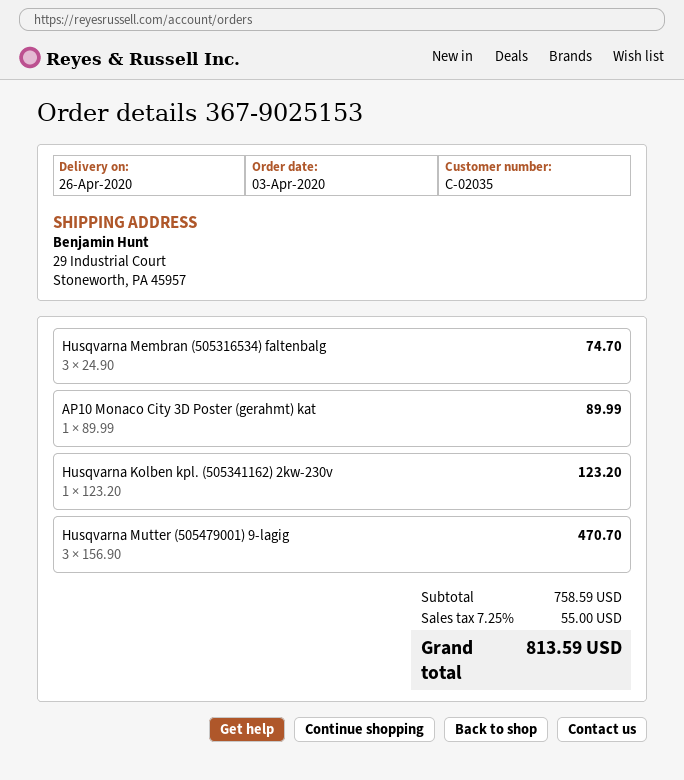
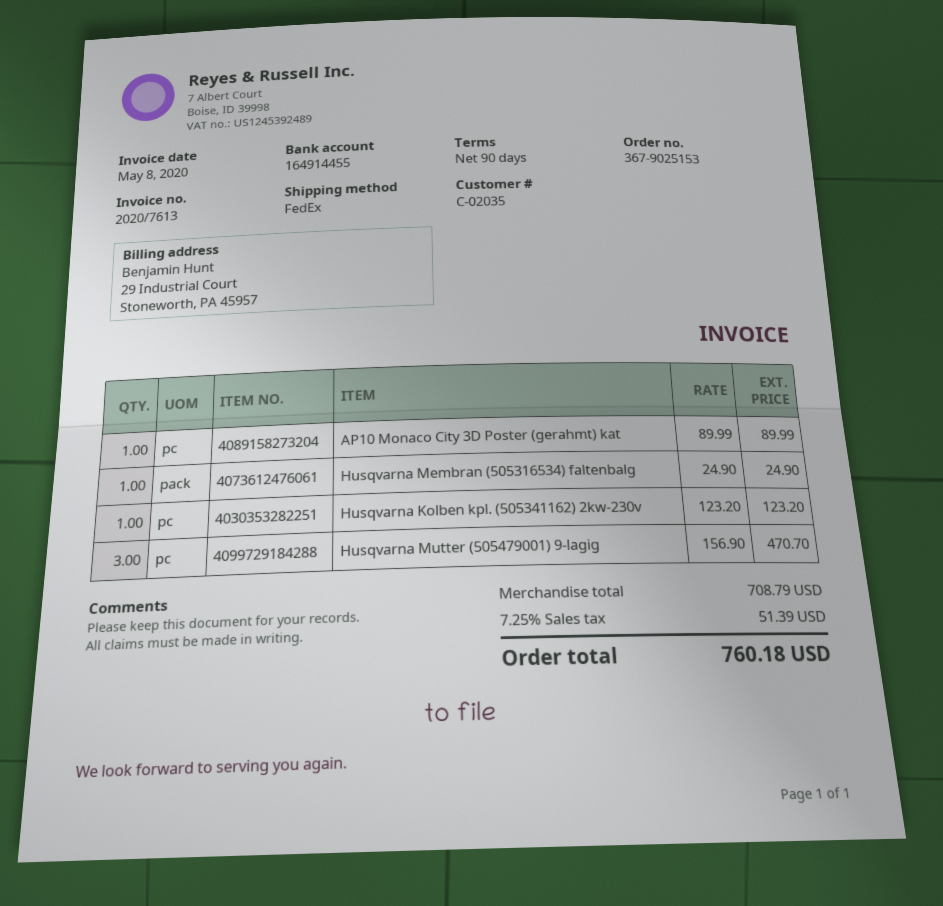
Husqvarna Membran (505316534) faltenbalg: 3 x 24.90 = 74.70 -> 1 x 24.90 = 24.90
subtotal: 758.59 -> 708.79
tax: 7.25% = 55.00 -> 7.25% = 51.39
total: 813.59 -> 760.18

